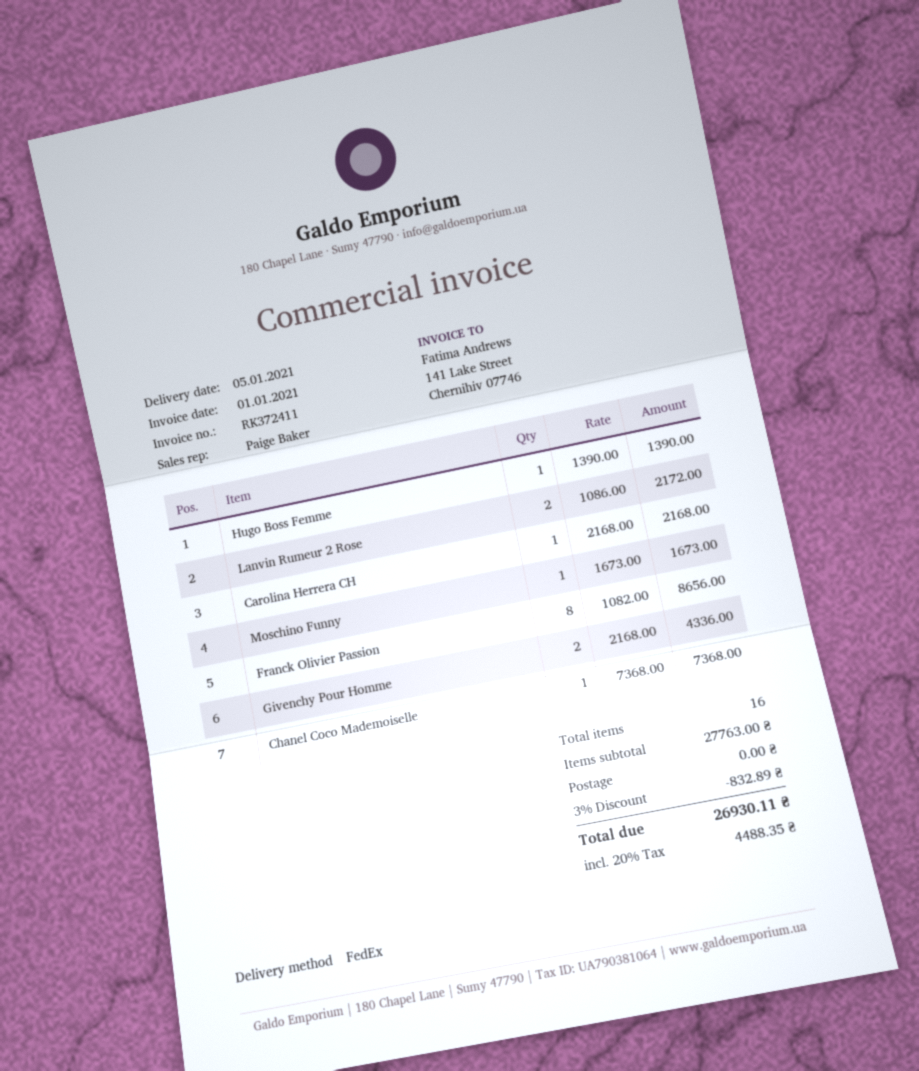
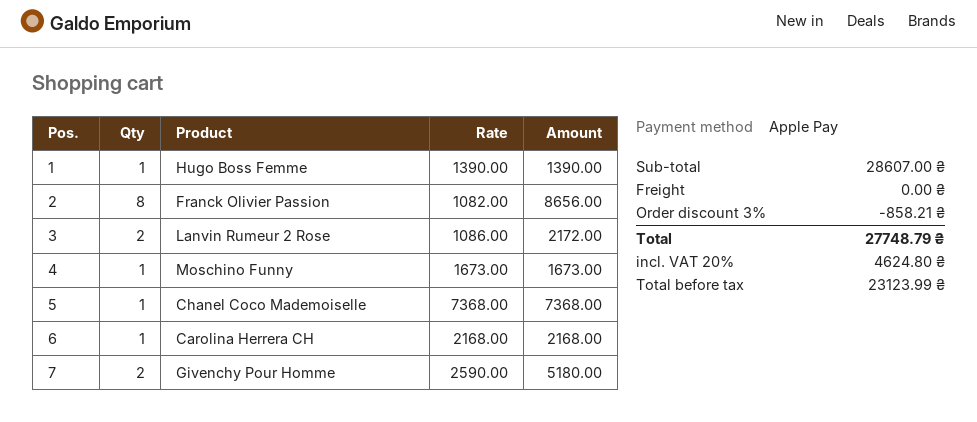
Givenchy Pour Homme: 2 x 2168.00 = 4336.00 -> 2 x 2590.00 = 5180.00
subtotal: 27763.00 -> 28607.00
discount: 3% = 832.89 -> 3% = 858.21
tax: 20% = 4488.35 -> 20% = 4624.80
total: 26930.11 -> 27748.79

